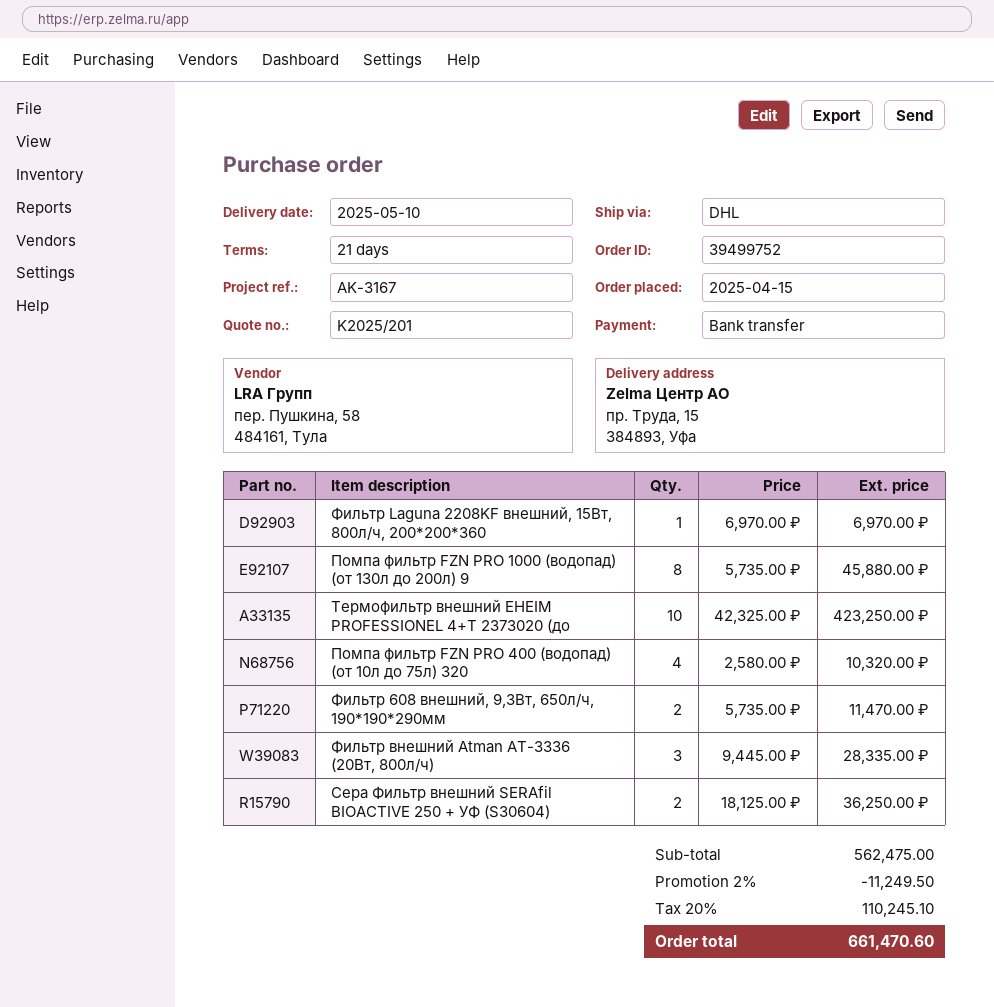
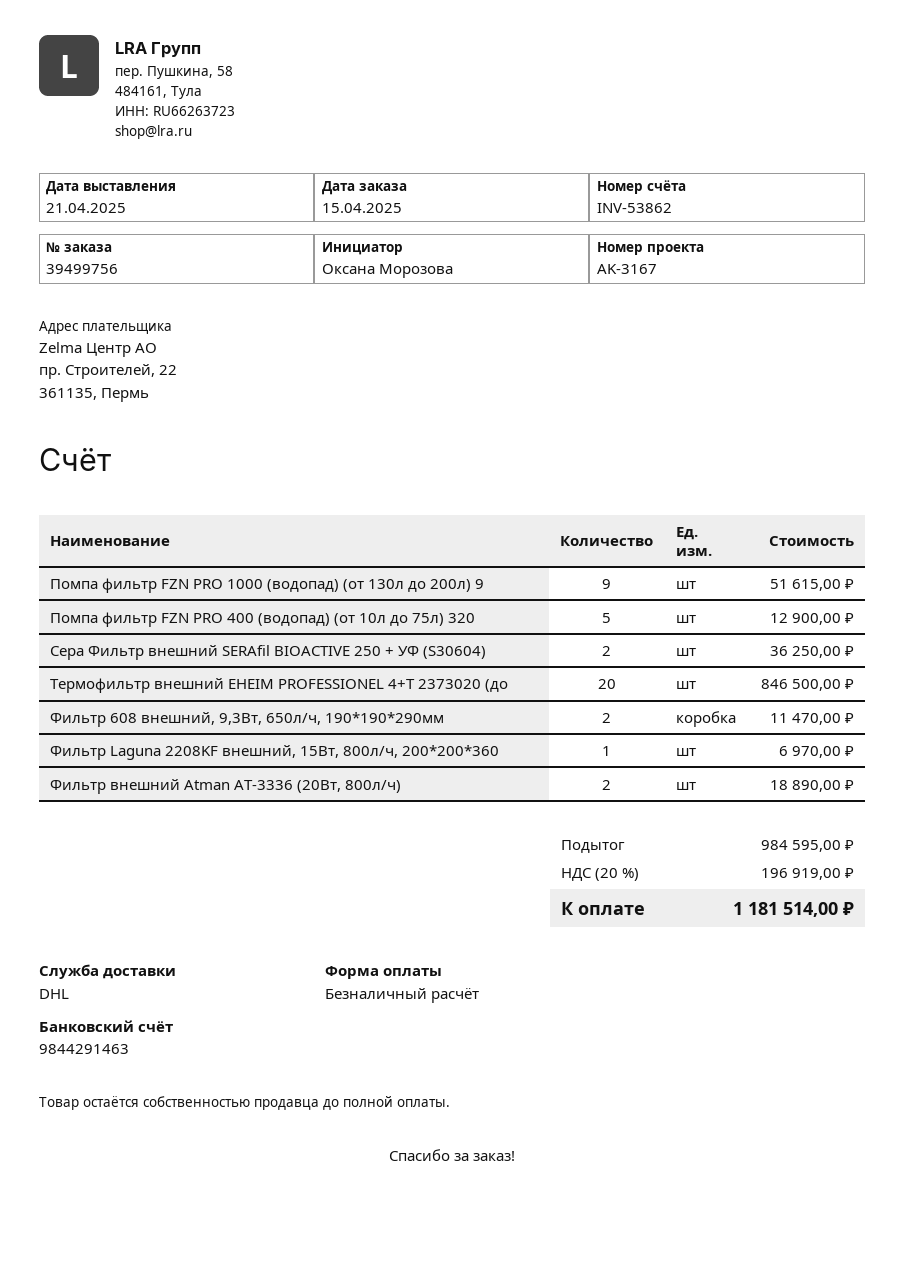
order number: 39499752 -> 39499756
Помпа фильтр FZN PRO 1000 (водопад) (от 130л до 200л) 9: 8 for 45880.00 -> 9 for 51615.00
Термофильтр внешний EHEIM PROFESSIONEL 4+T 2373020 (до: 10 for 423250.00 -> 20 for 846500.00
Помпа фильтр FZN PRO 400 (водопад) (от 10л до 75л) 320: 4 for 10320.00 -> 5 for 12900.00
Фильтр внешний Atman AT-3336 (20Вт, 800л/ч): 3 for 28335.00 -> 2 for 18890.00
subtotal: 562475.00 -> 984595.00
discount: 2% = 11249.50 -> none
tax: 20% = 110245.10 -> 20% = 196919.00
total: 661470.60 -> 1181514.00

